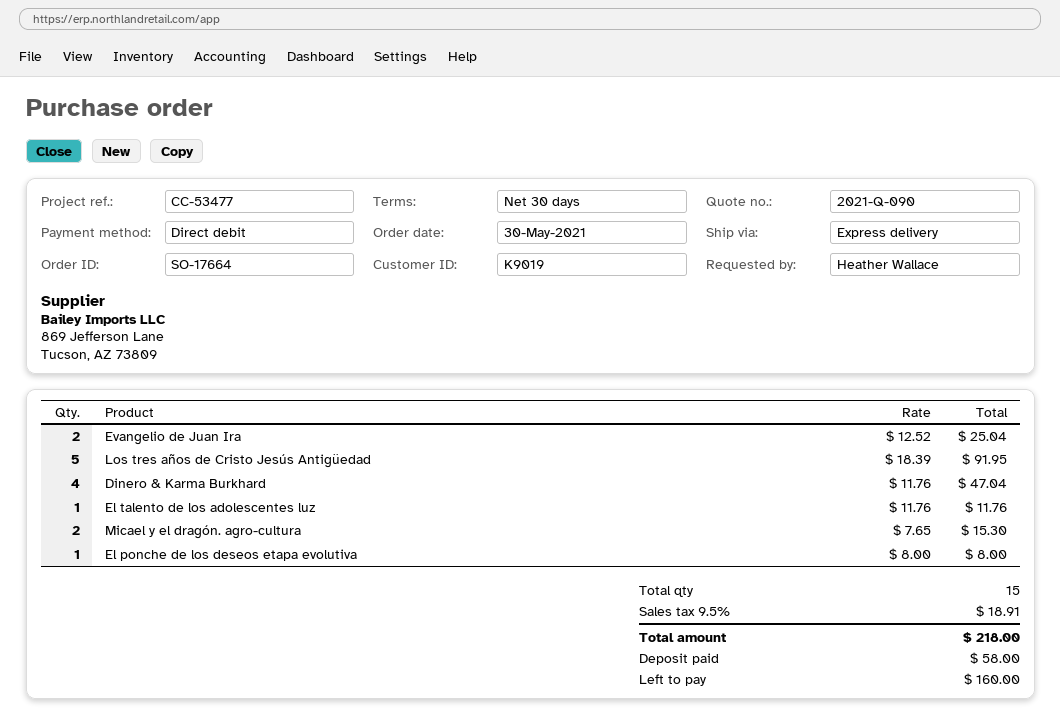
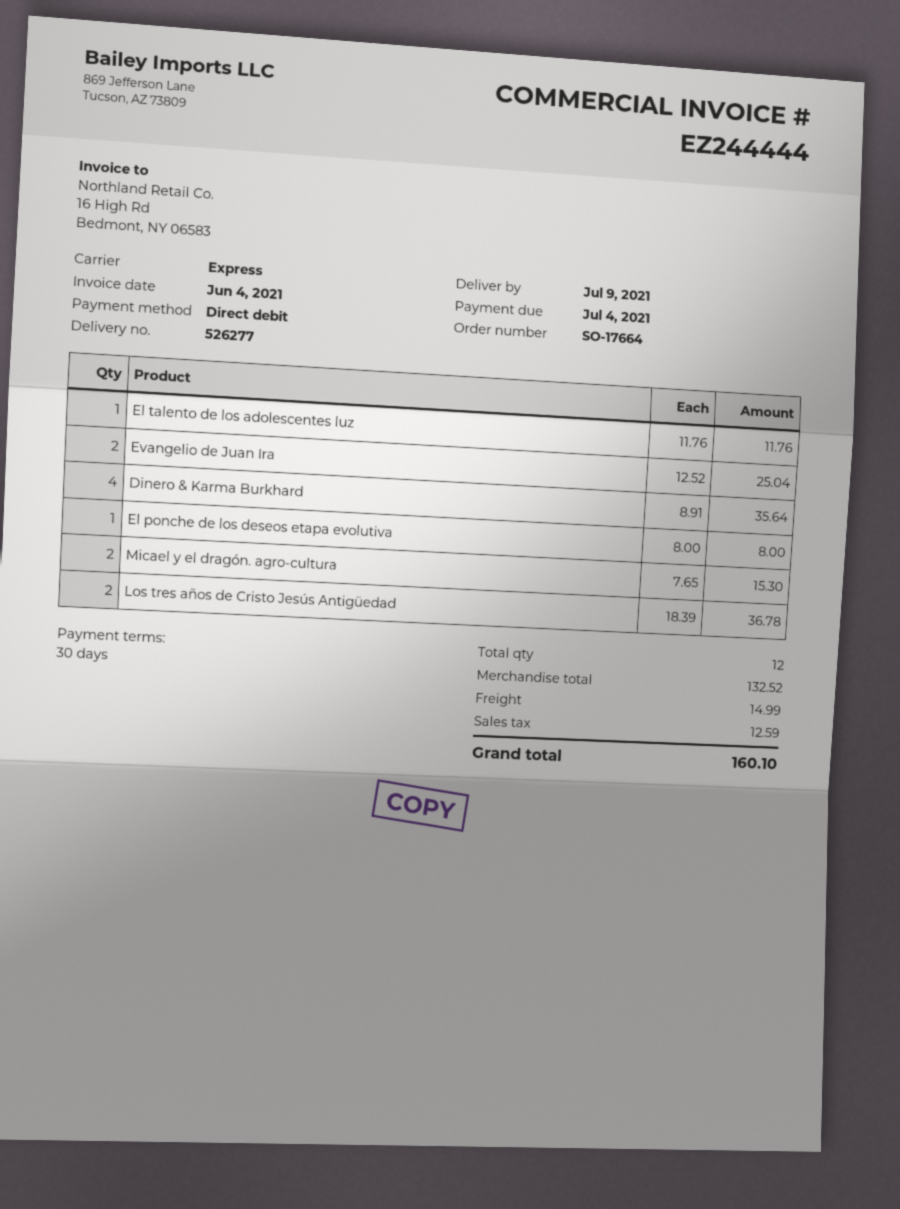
Los tres años de Cristo Jesús Antigüedad: 5 x 18.39 = 91.95 -> 2 x 18.39 = 36.78
Dinero & Karma Burkhard: 4 x 11.76 = 47.04 -> 4 x 8.91 = 35.64
total quantity: 15 -> 12
shipping: none -> 14.99
tax: 18.91 -> 12.59
total: 218.00 -> 160.10

